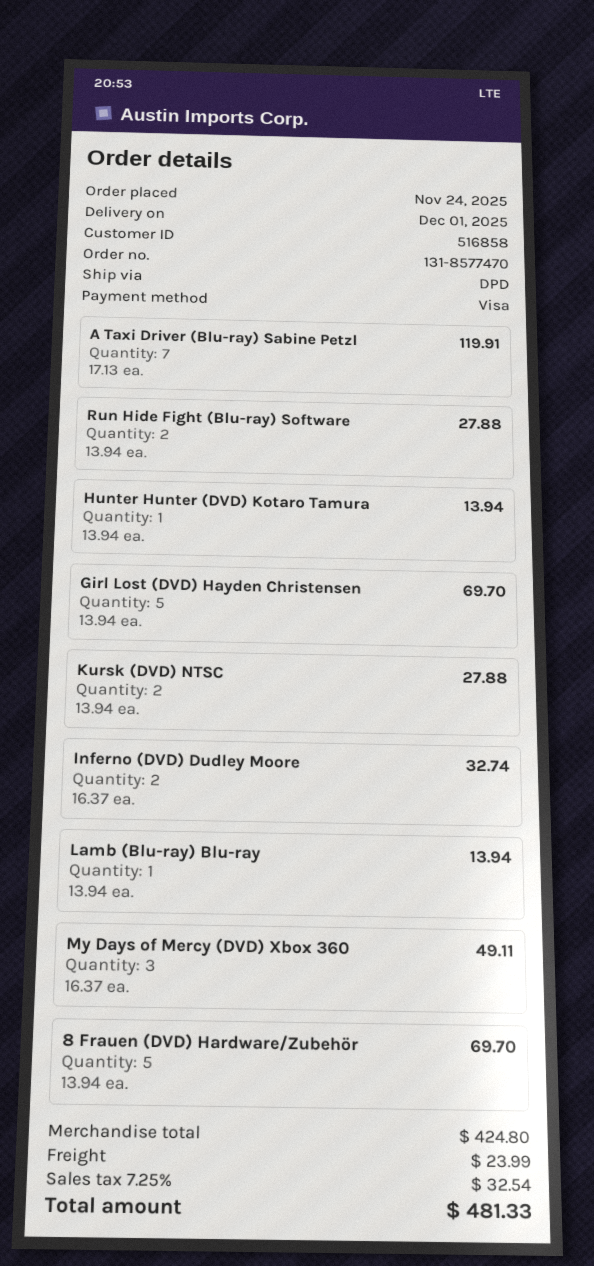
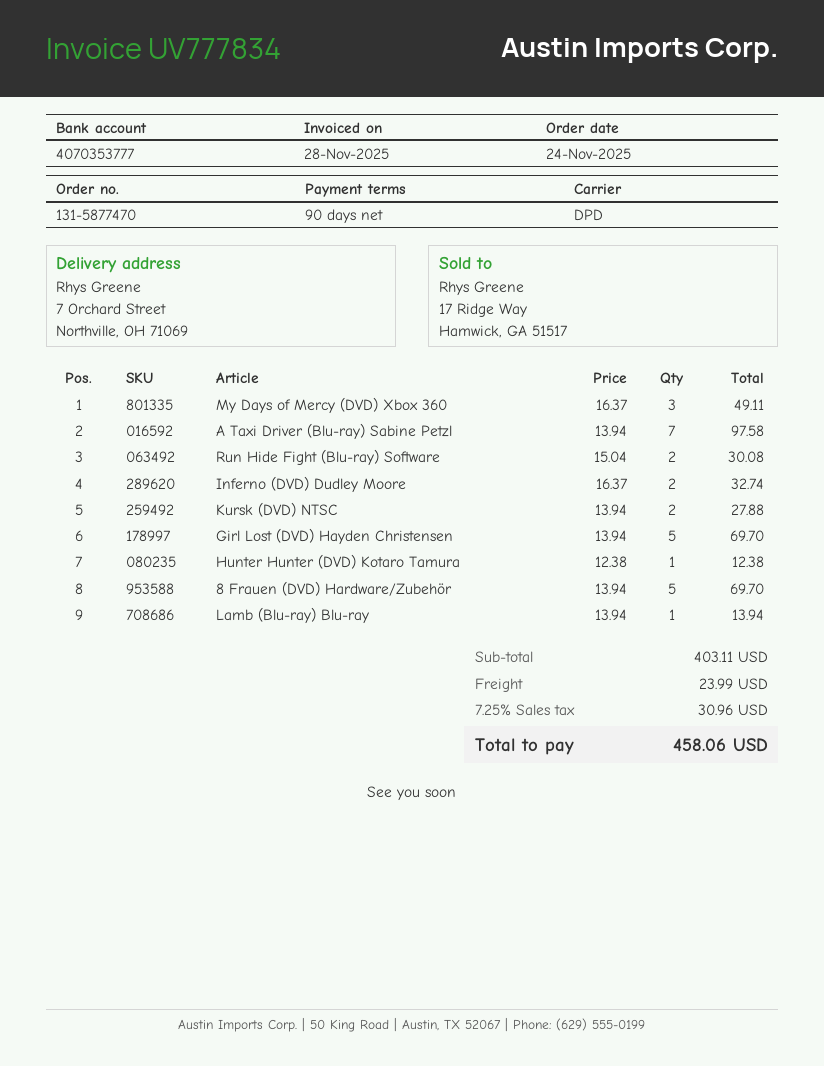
order number: 131-8577470 -> 131-5877470
A Taxi Driver (Blu-ray) Sabine Petzl: 7 x 17.13 = 119.91 -> 7 x 13.94 = 97.58
Run Hide Fight (Blu-ray) Software: 2 x 13.94 = 27.88 -> 2 x 15.04 = 30.08
Hunter Hunter (DVD) Kotaro Tamura: 1 x 13.94 = 13.94 -> 1 x 12.38 = 12.38
subtotal: 424.80 -> 403.11
tax: 7.25% = 32.54 -> 7.25% = 30.96
total: 481.33 -> 458.06

